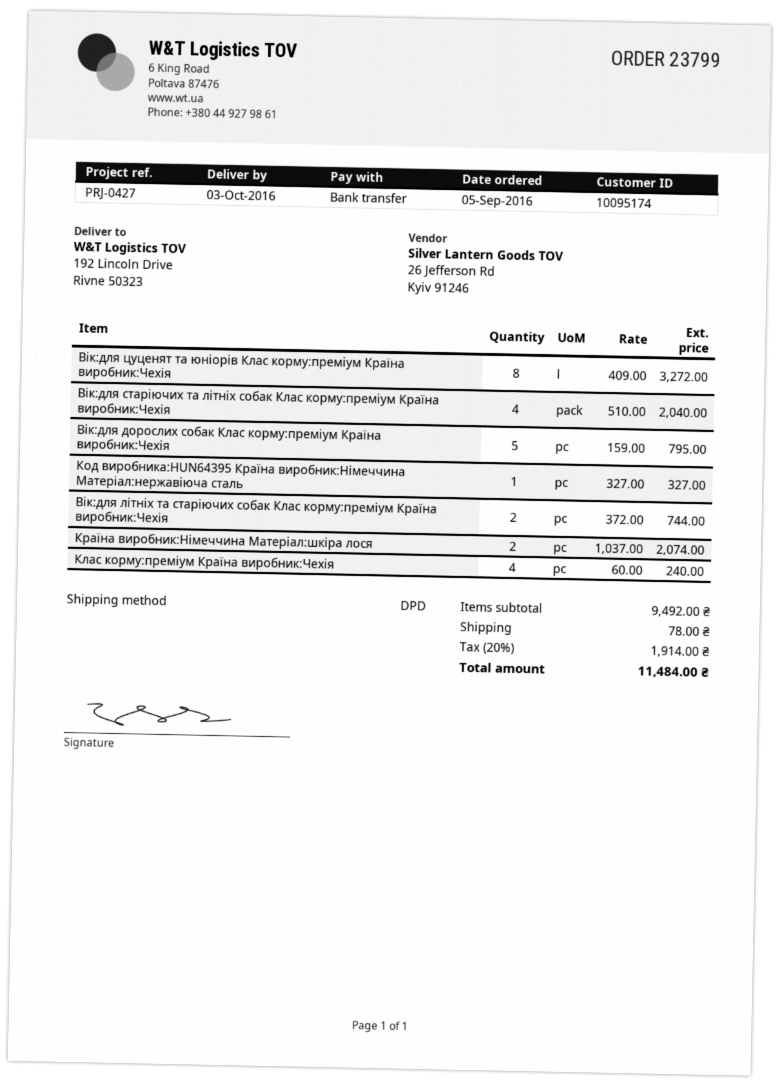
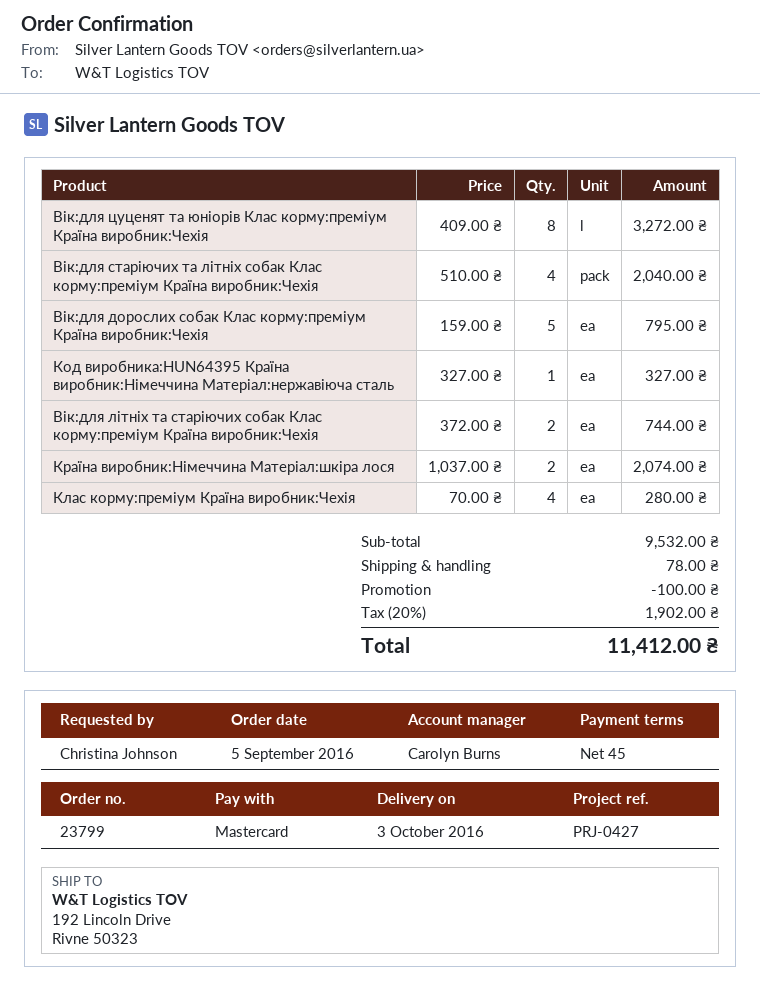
payment method: bank transfer -> Mastercard
Клас корму:преміум Країна виробник:Чехія: 4 x 60.00 = 240.00 -> 4 x 70.00 = 280.00
subtotal: 9492.00 -> 9532.00
discount: none -> 100.00
tax: 20% = 1914.00 -> 20% = 1902.00
total: 11484.00 -> 11412.00

